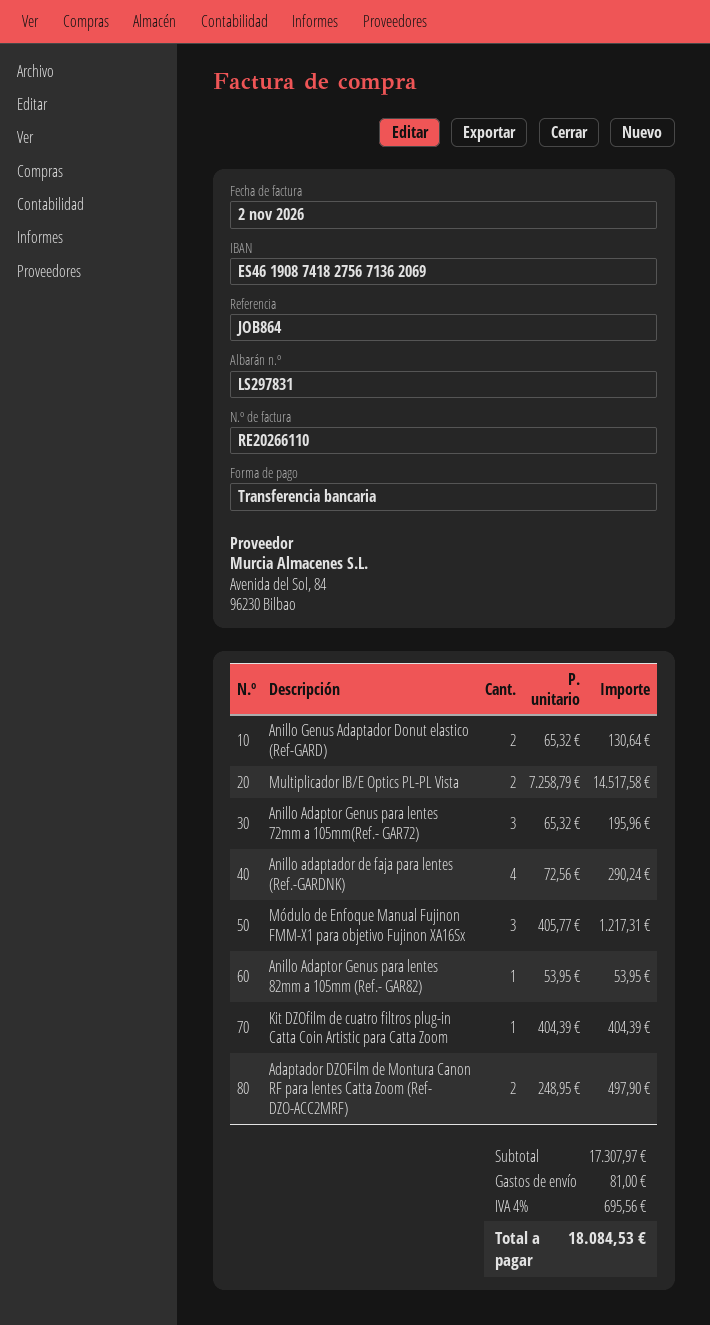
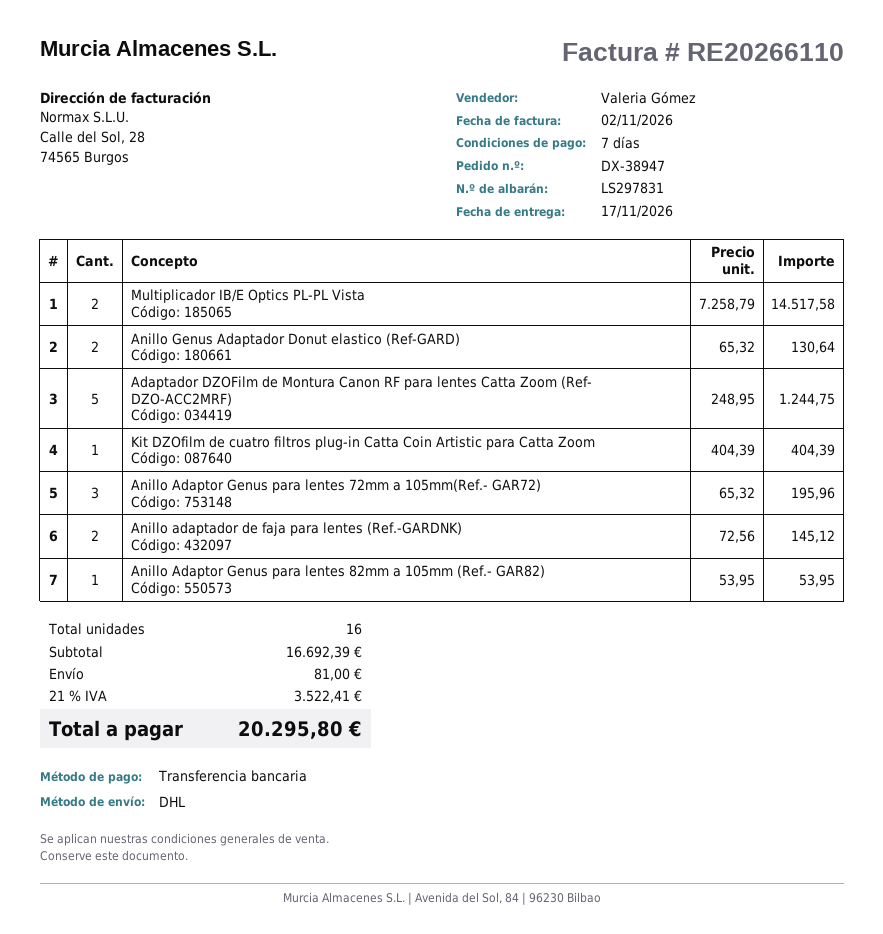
Anillo adaptador de faja para lentes (Ref.-GARDNK): 4 x 72.56 = 290.24 -> 2 x 72.56 = 145.12
Módulo de Enfoque Manual Fujinon FMM-X1 para objetivo Fujinon XA16Sx: 3 x 405.77 = 1217.31 -> none
Adaptador DZOFilm de Montura Canon RF para lentes Catta Zoom (Ref- DZO-ACC2MRF): 2 x 248.95 = 497.90 -> 5 x 248.95 = 1244.75
subtotal: 17307.97 -> 16692.39
tax: 4% = 695.56 -> 21% = 3522.41
total: 18084.53 -> 20295.80

